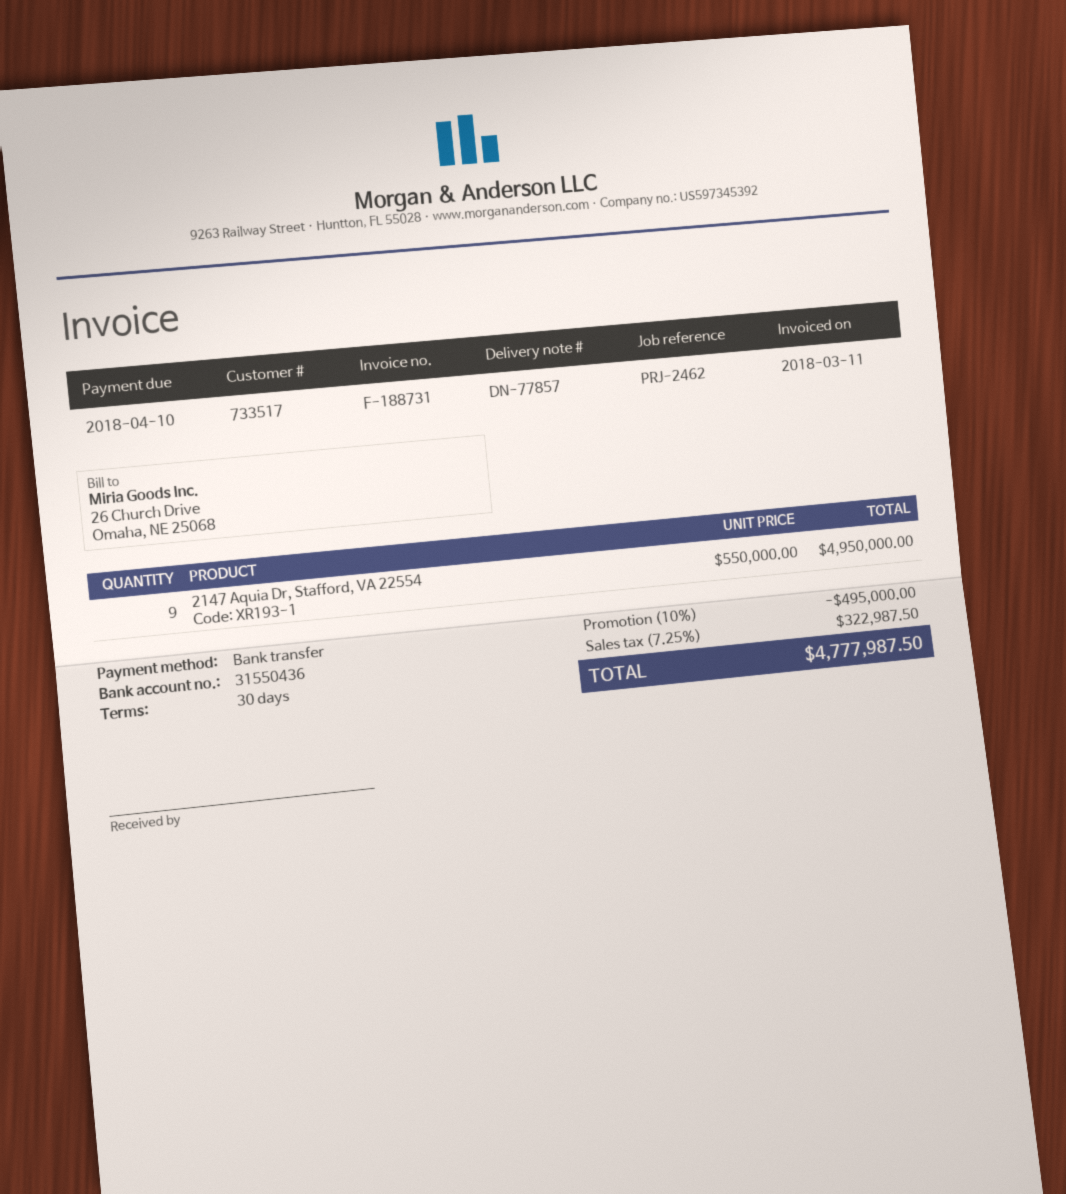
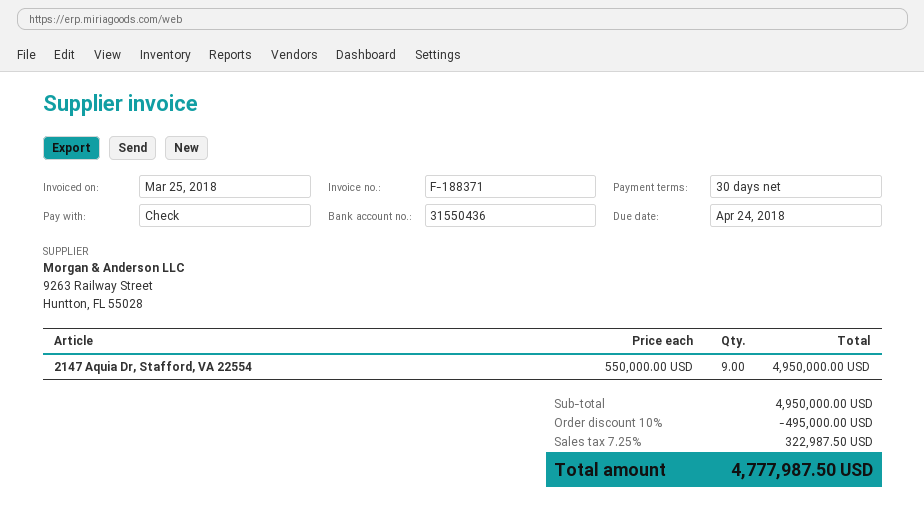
invoice number: F-188731 -> F-188371
invoice date: 2018-03-11 -> 2018-03-25
due date: 2018-04-10 -> 2018-04-24
payment method: bank transfer -> cheque

